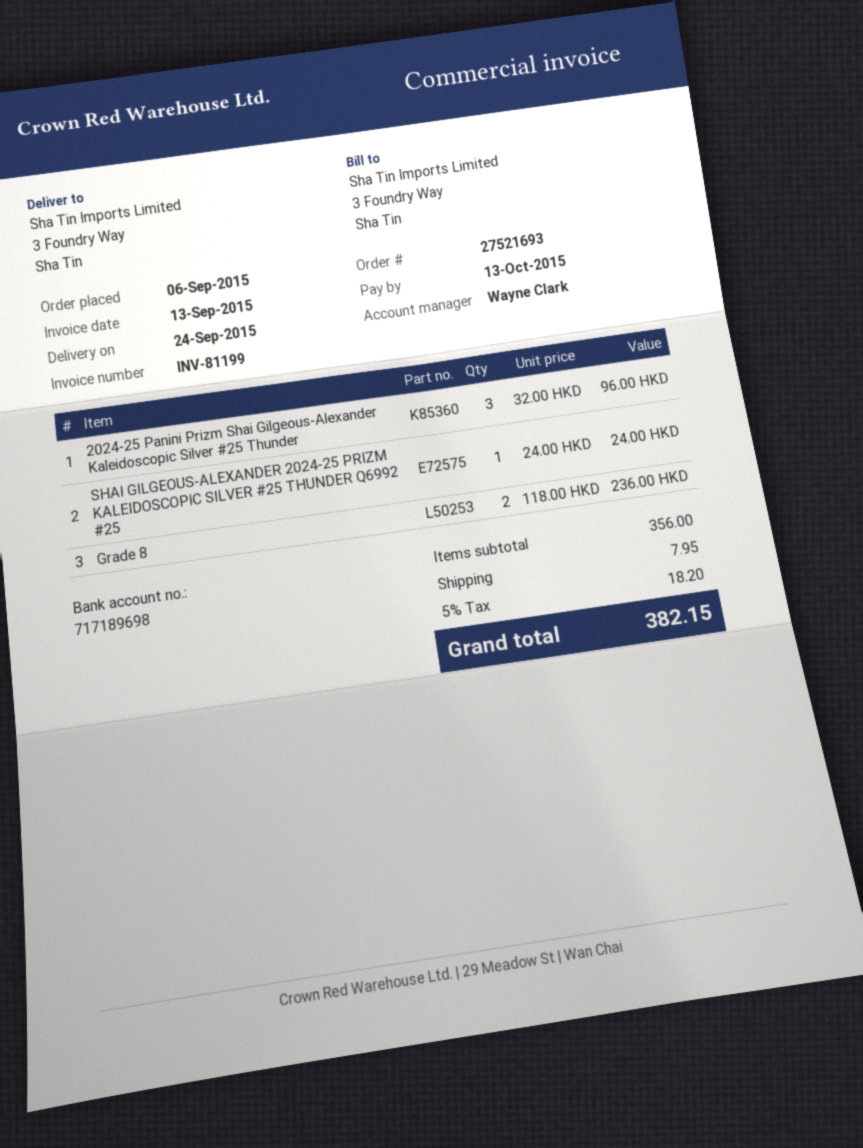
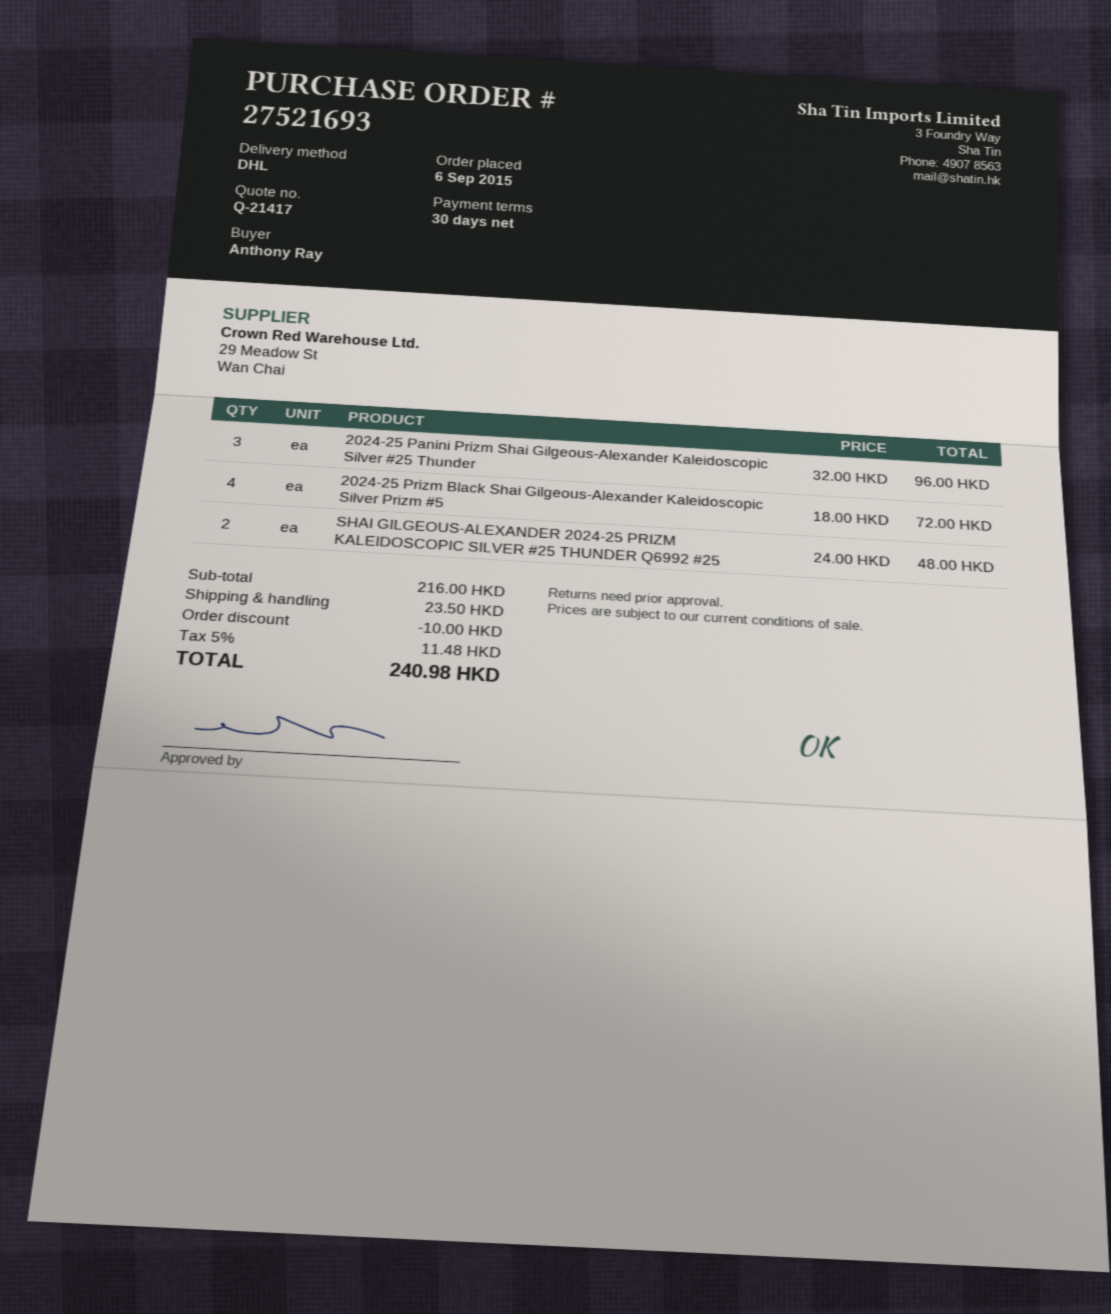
SHAI GILGEOUS-ALEXANDER 2024-25 PRIZM KALEIDOSCOPIC SILVER #25 THUNDER Q6992 #25: 1 x 24.00 = 24.00 -> 2 x 24.00 = 48.00
Grade 8: 2 x 118.00 = 236.00 -> none
2024-25 Prizm Black Shai Gilgeous-Alexander Kaleidoscopic Silver Prizm #5: none -> 4 x 18.00 = 72.00
subtotal: 356.00 -> 216.00
discount: none -> 10.00
shipping: 7.95 -> 23.50
tax: 5% = 18.20 -> 5% = 11.48
total: 382.15 -> 240.98

